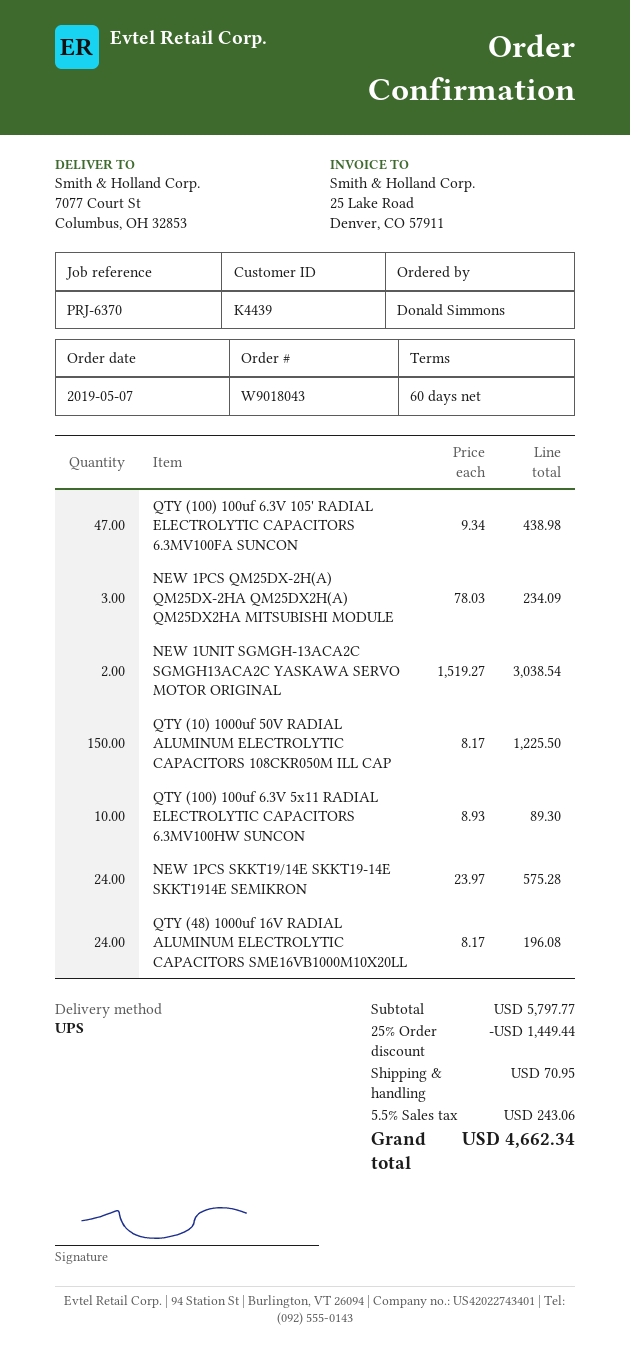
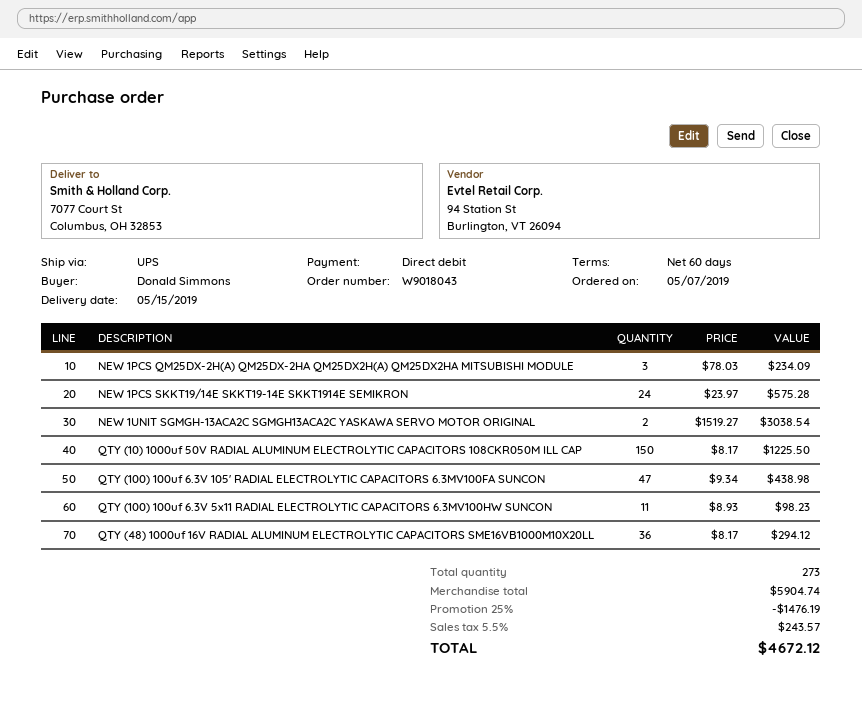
QTY (100) 100uf 6.3V 5x11 RADIAL ELECTROLYTIC CAPACITORS 6.3MV100HW SUNCON: 10 x 8.93 = 89.30 -> 11 x 8.93 = 98.23
QTY (48) 1000uf 16V RADIAL ALUMINUM ELECTROLYTIC CAPACITORS SME16VB1000M10X20LL: 24 x 8.17 = 196.08 -> 36 x 8.17 = 294.12
subtotal: 5797.77 -> 5904.74
discount: 25% = 1449.44 -> 25% = 1476.19
shipping: 70.95 -> none
tax: 5.5% = 243.06 -> 5.5% = 243.57
total: 4662.34 -> 4672.12

